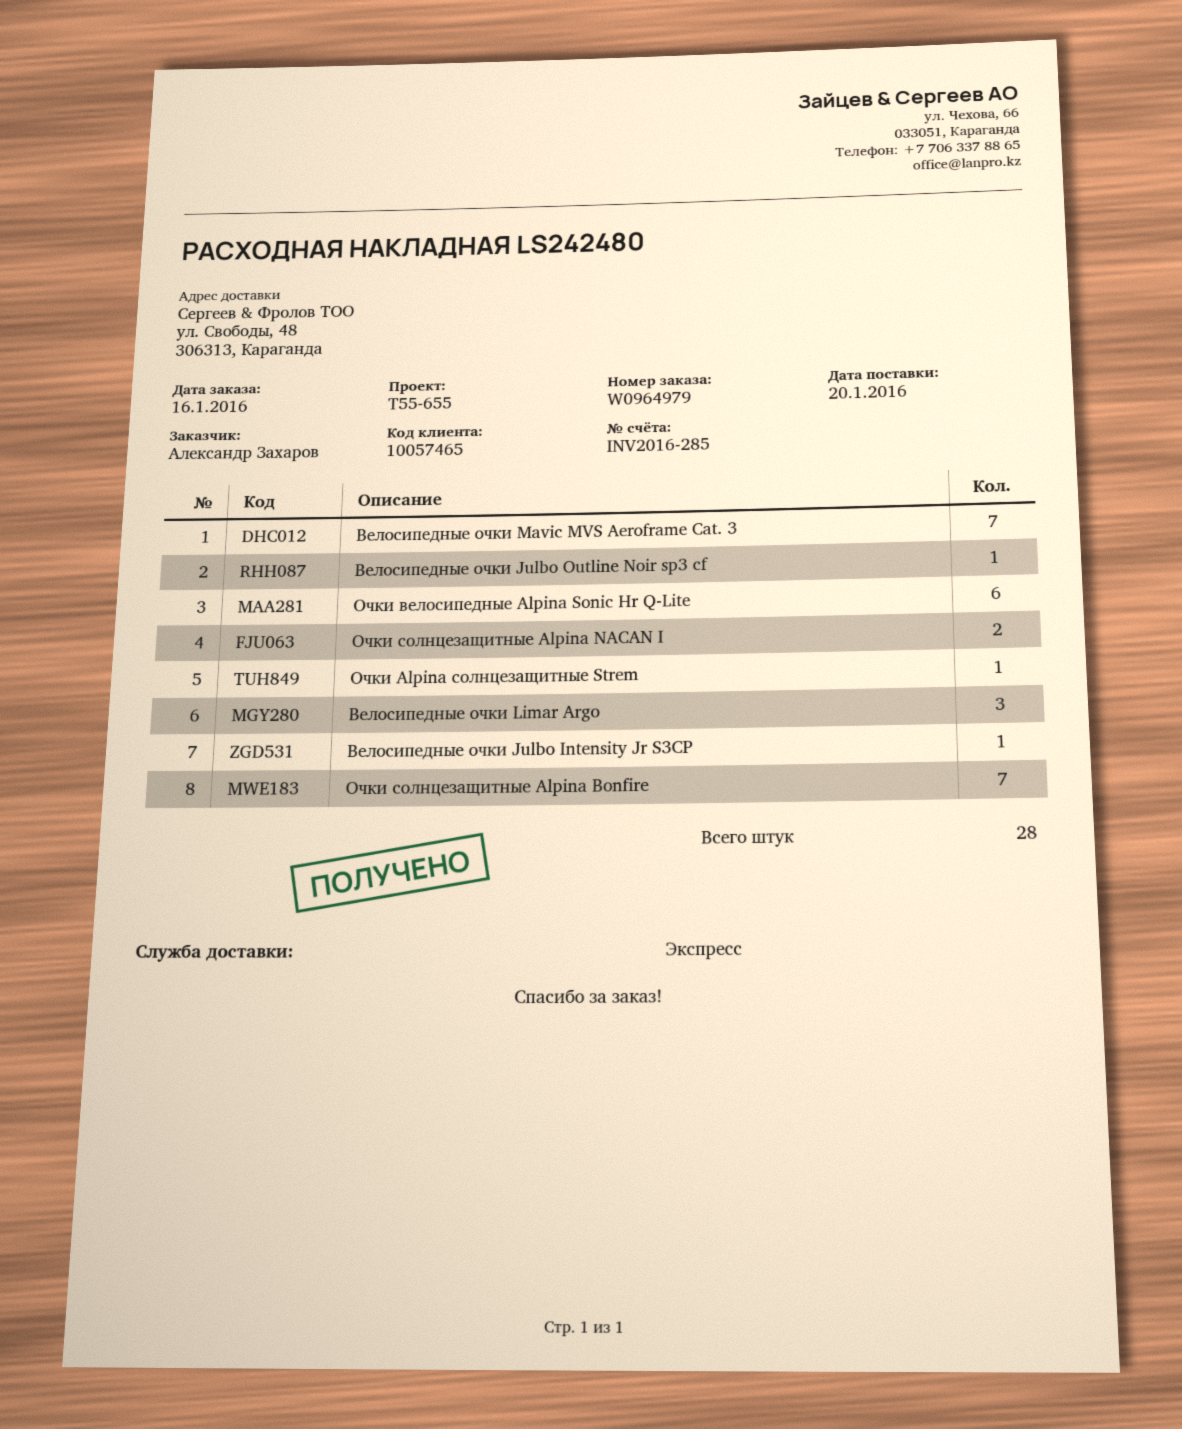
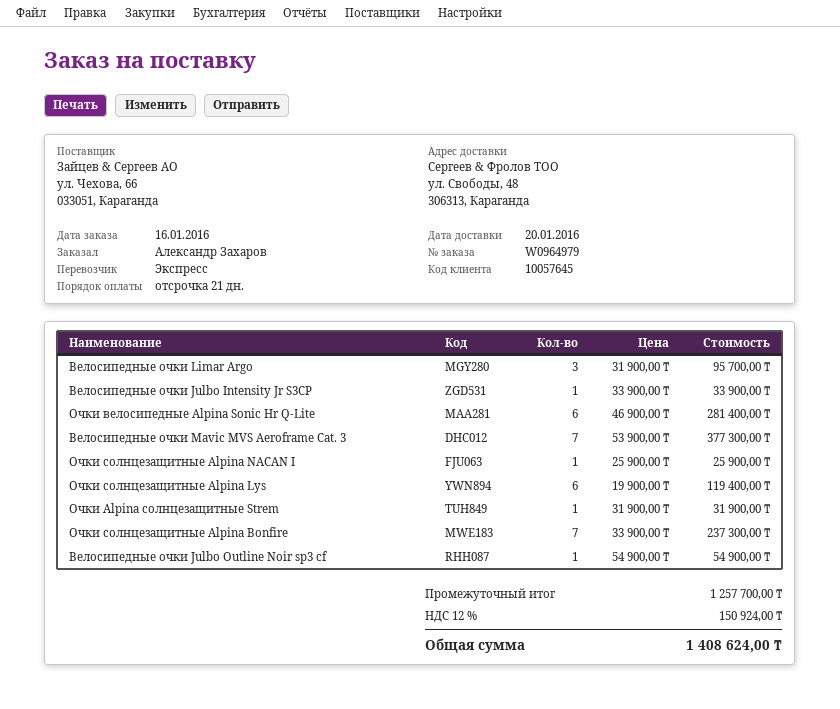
customer number: 10057465 -> 10057645
Очки солнцезащитные Alpina NACAN I: 2 -> 1
Очки солнцезащитные Alpina Lys: none -> 6

